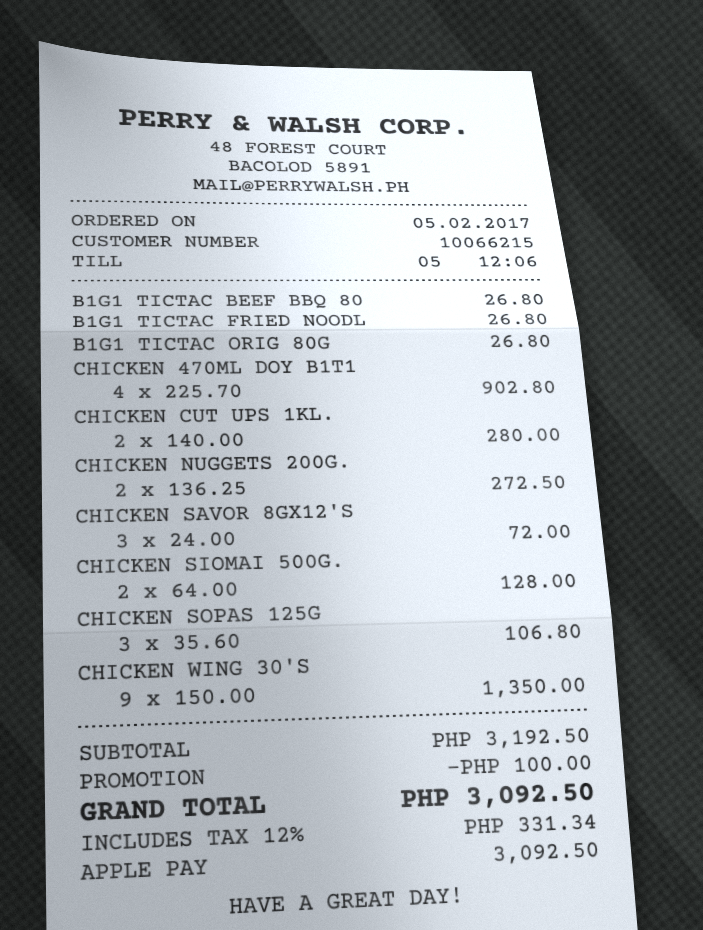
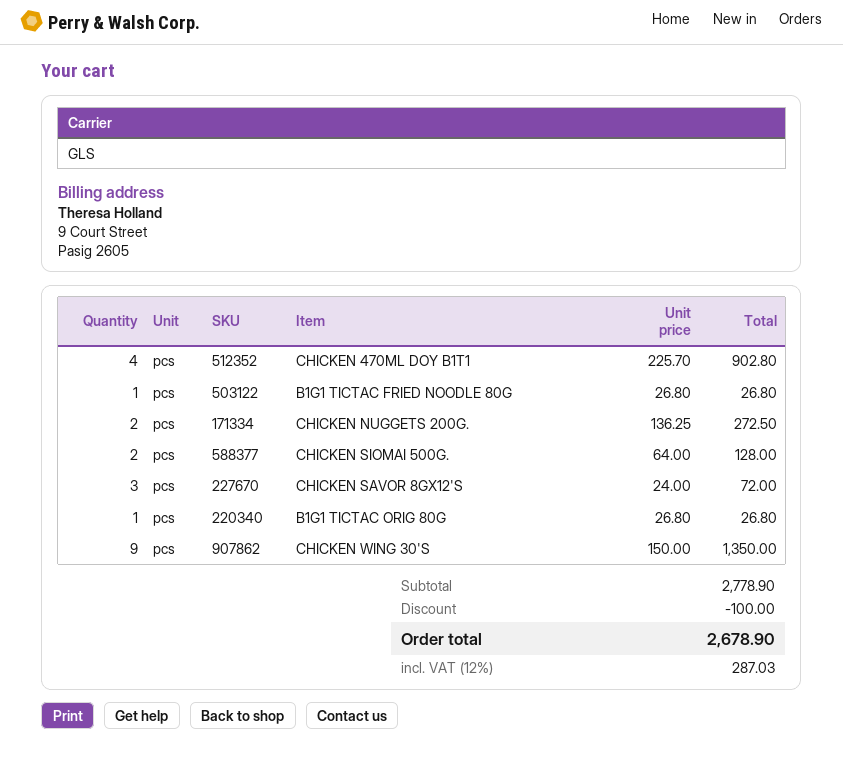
B1G1 TICTAC BEEF BBQ 80: 1 x 26.80 = 26.80 -> none
CHICKEN CUT UPS 1KL.: 2 x 140.00 = 280.00 -> none
CHICKEN SOPAS 125G: 3 x 35.60 = 106.80 -> none
subtotal: 3192.50 -> 2778.90
tax: 12% = 331.34 -> 12% = 287.03
total: 3092.50 -> 2678.90

